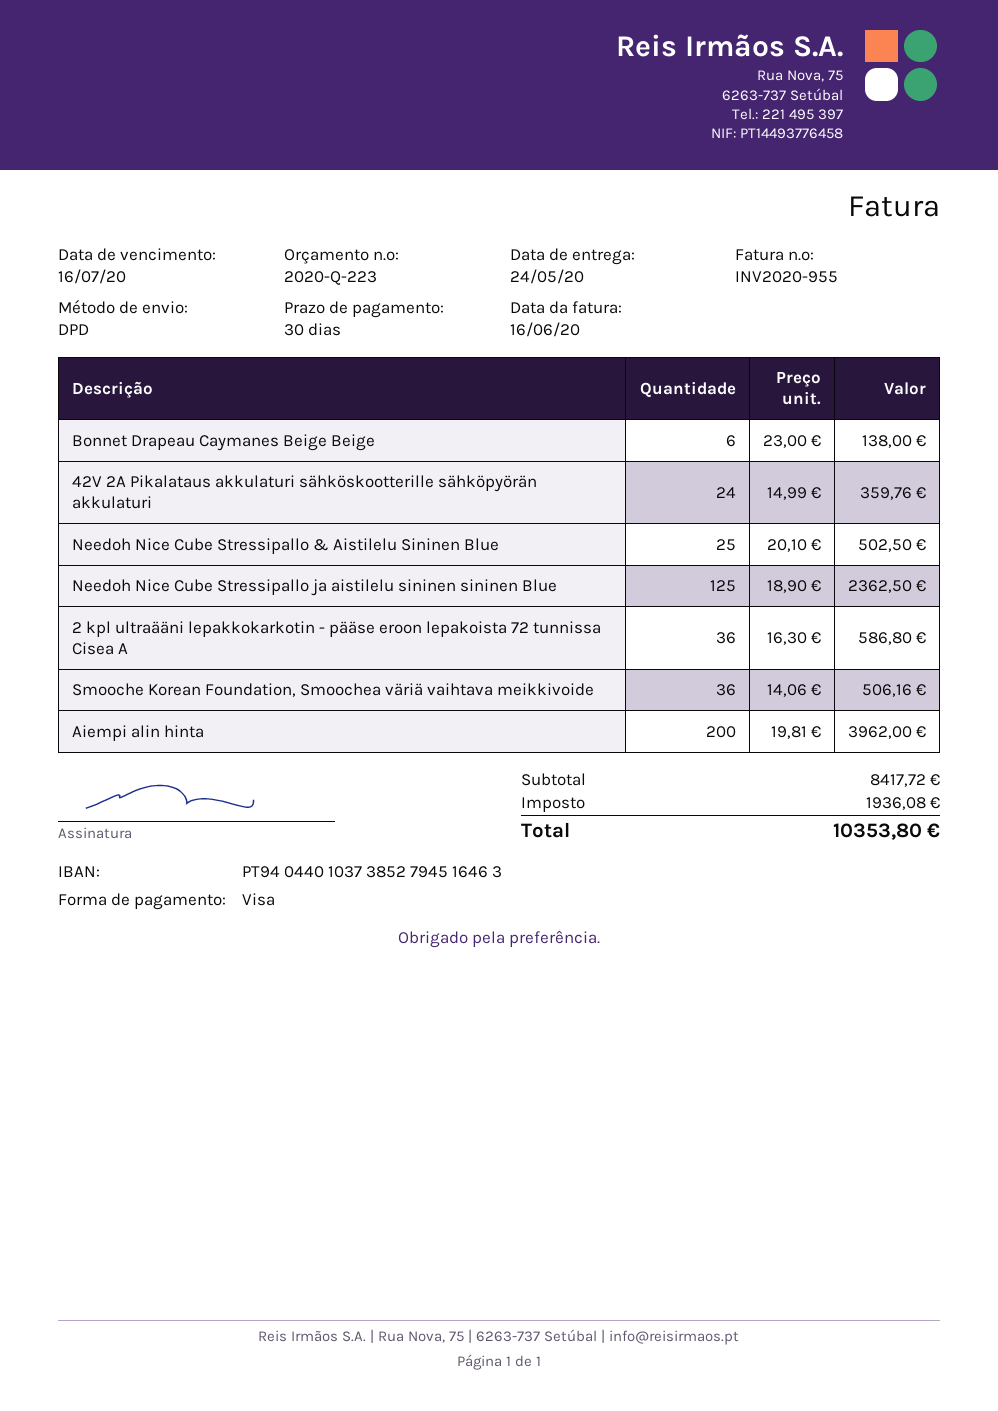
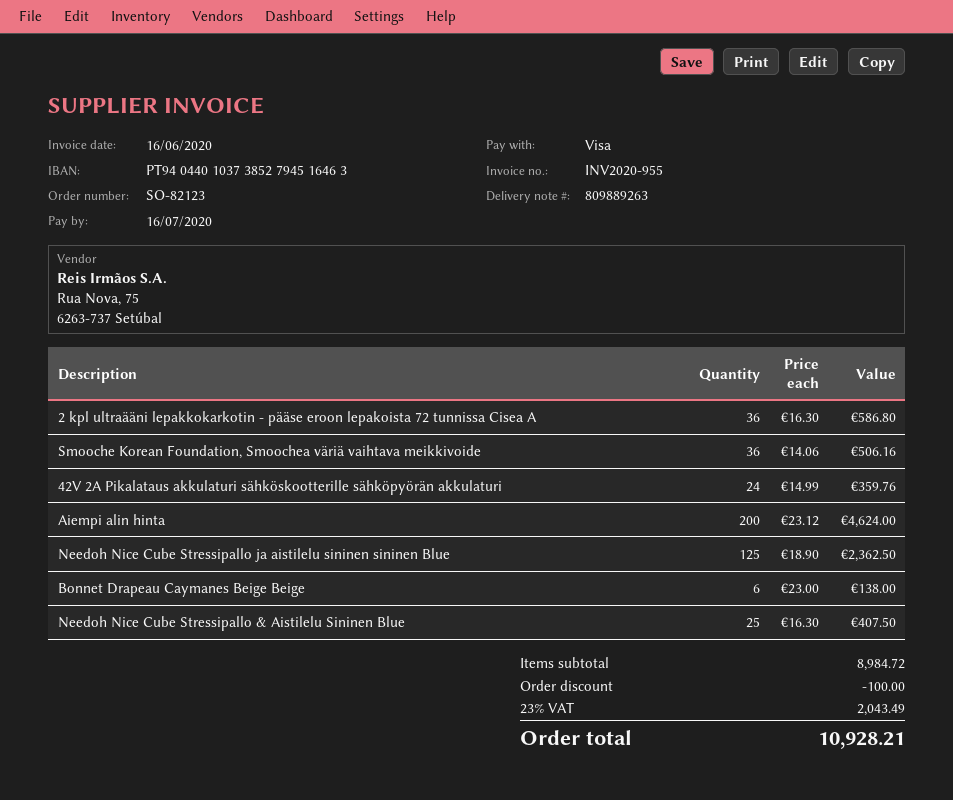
Needoh Nice Cube Stressipallo & Aistilelu Sininen Blue: 25 x 20.10 = 502.50 -> 25 x 16.30 = 407.50
Aiempi alin hinta: 200 x 19.81 = 3962.00 -> 200 x 23.12 = 4624.00
subtotal: 8417.72 -> 8984.72
discount: none -> 100.00
tax: 1936.08 -> 2043.49
total: 10353.80 -> 10928.21

